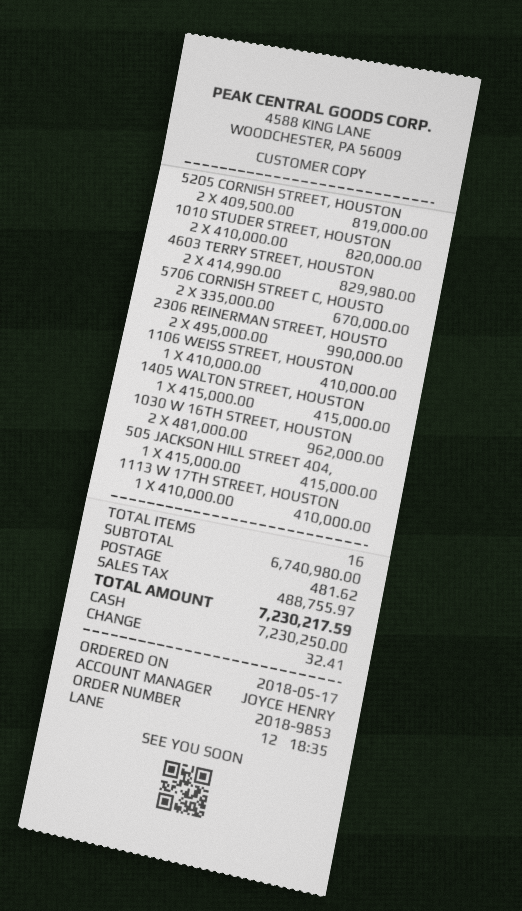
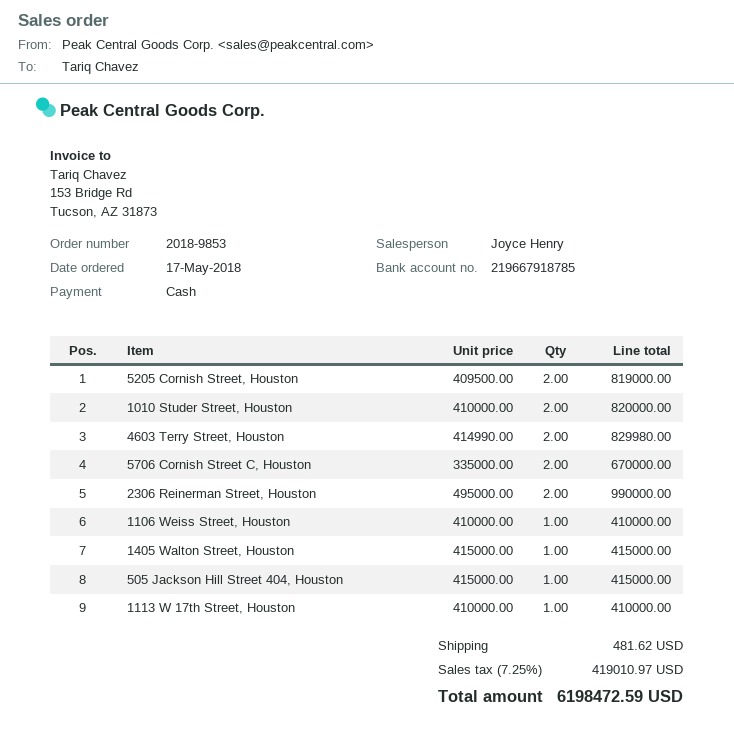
1030 W 16TH STREET, HOUSTON: 2 x 481000.00 = 962000.00 -> none
tax: 488755.97 -> 419010.97
total: 7230217.59 -> 6198472.59

